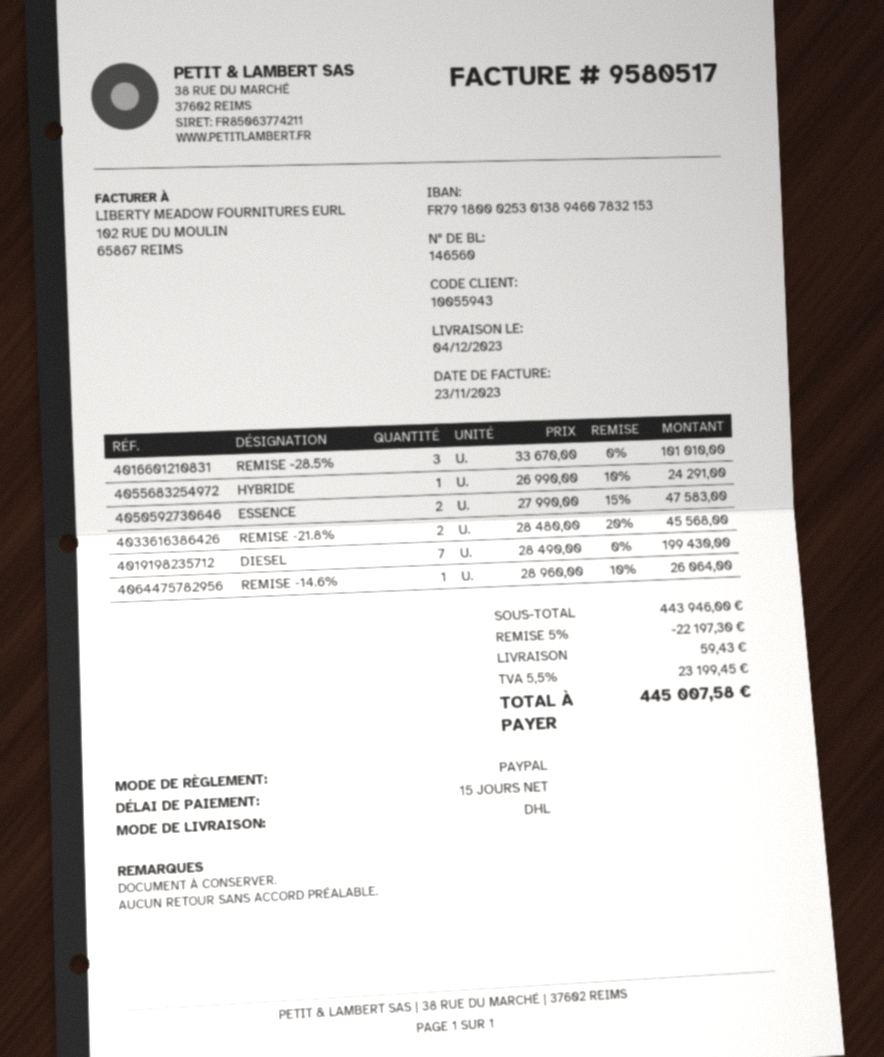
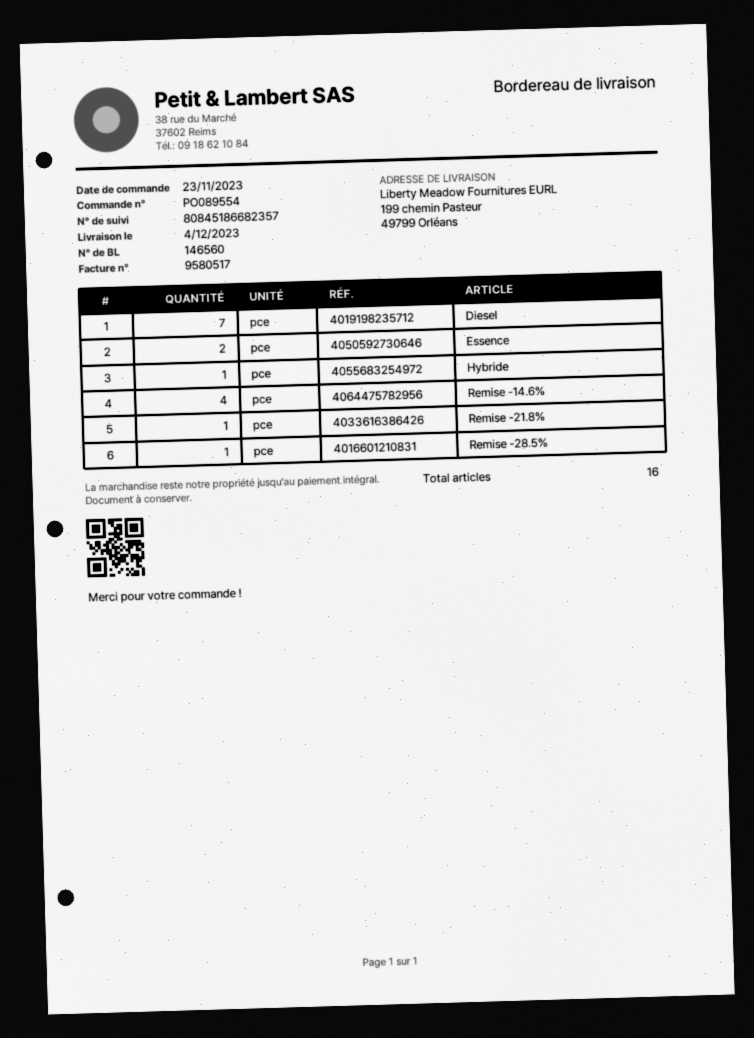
REMISE -28.5%: 3 -> 1
REMISE -21.8%: 2 -> 1
REMISE -14.6%: 1 -> 4

